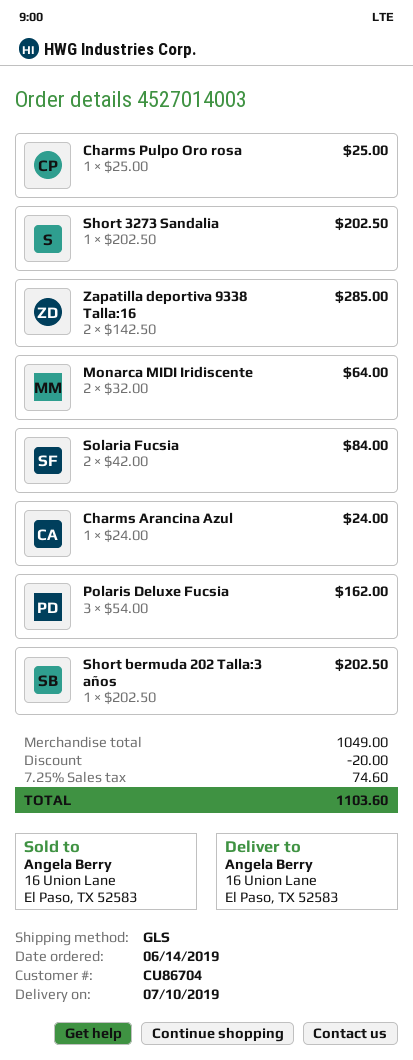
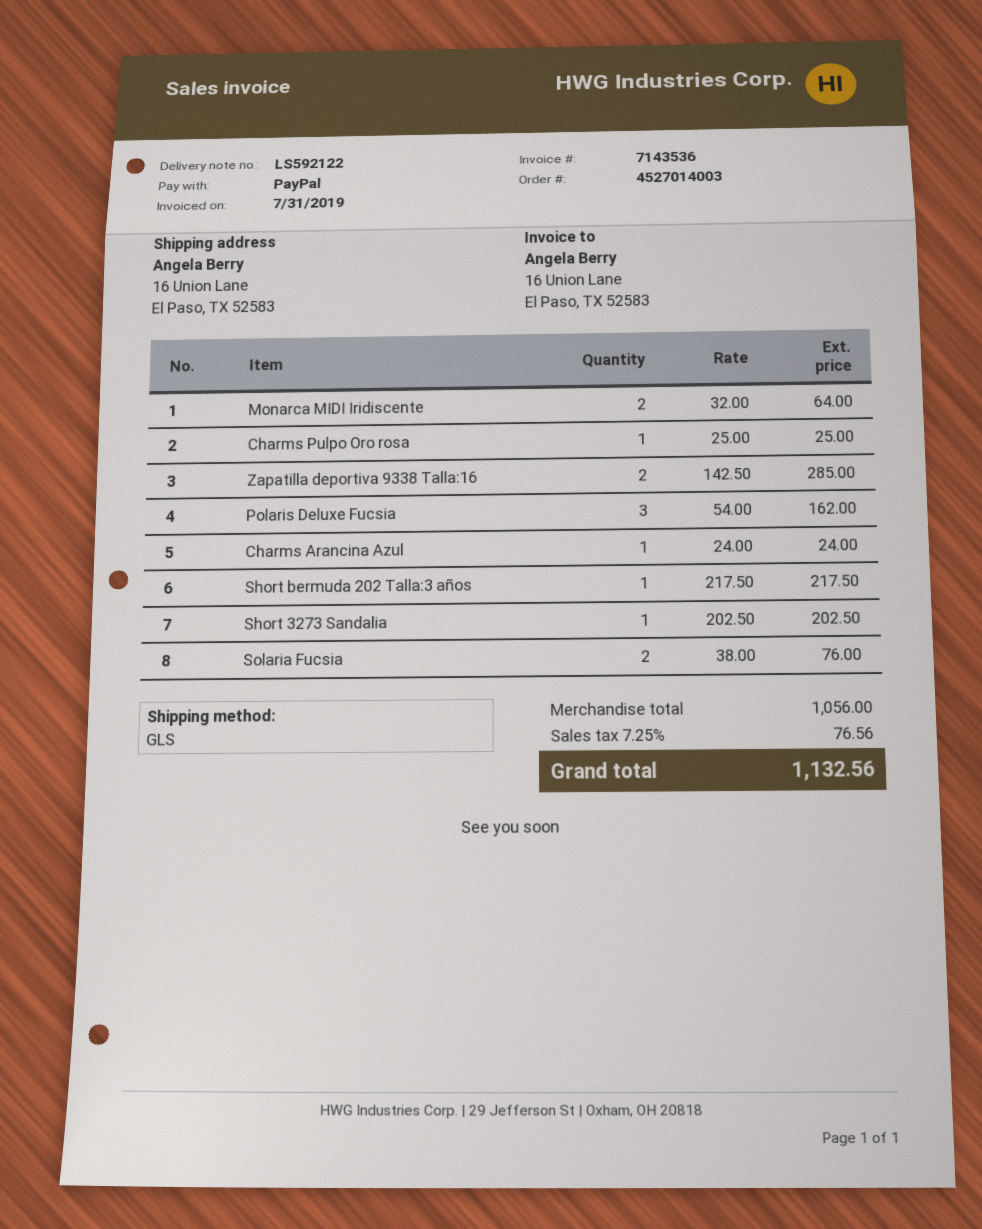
Solaria Fucsia: 2 x 42.00 = 84.00 -> 2 x 38.00 = 76.00
Short bermuda 202 Talla:3 años: 1 x 202.50 = 202.50 -> 1 x 217.50 = 217.50
subtotal: 1049.00 -> 1056.00
discount: 20.00 -> none
tax: 7.25% = 74.60 -> 7.25% = 76.56
total: 1103.60 -> 1132.56

